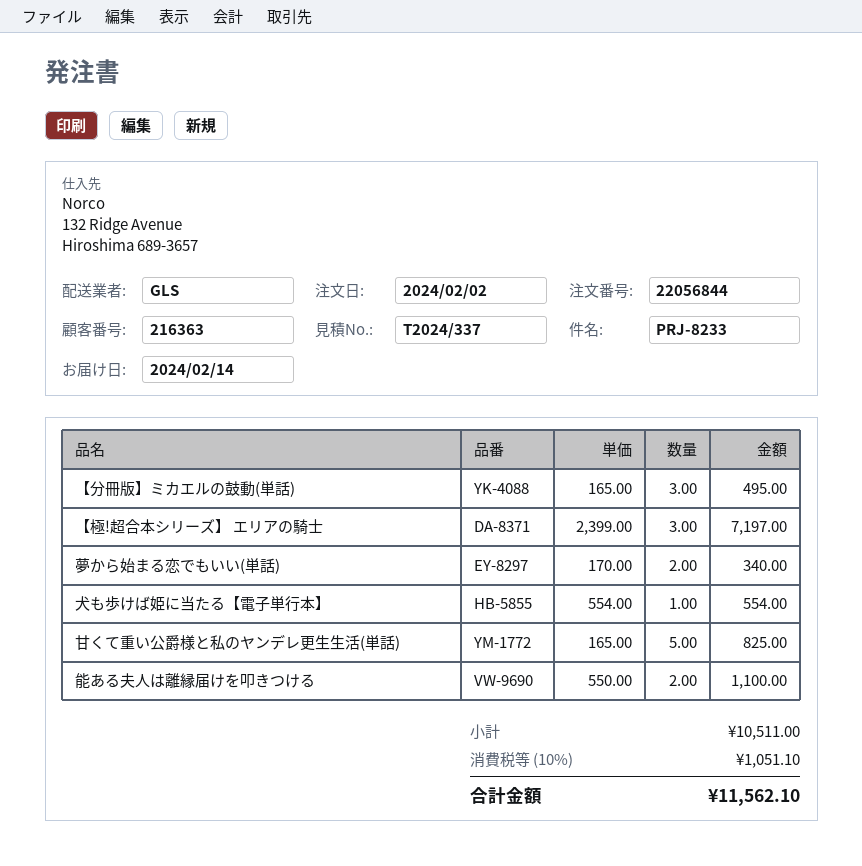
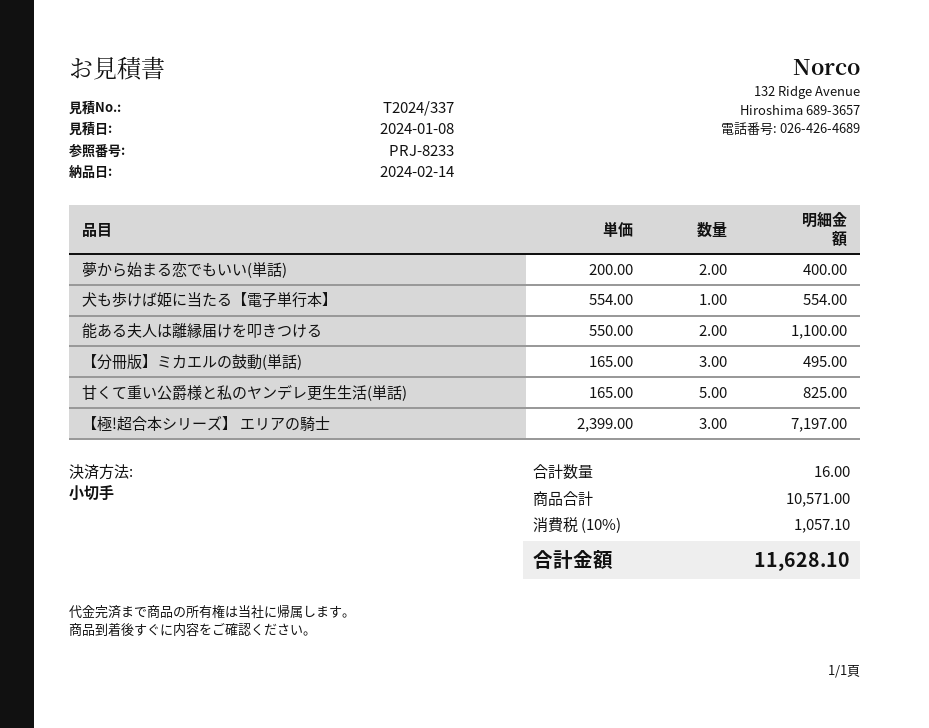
夢から始まる恋でもいい(単話): 2 x 170.00 = 340.00 -> 2 x 200.00 = 400.00
subtotal: 10511.00 -> 10571.00
tax: 10% = 1051.10 -> 10% = 1057.10
total: 11562.10 -> 11628.10

